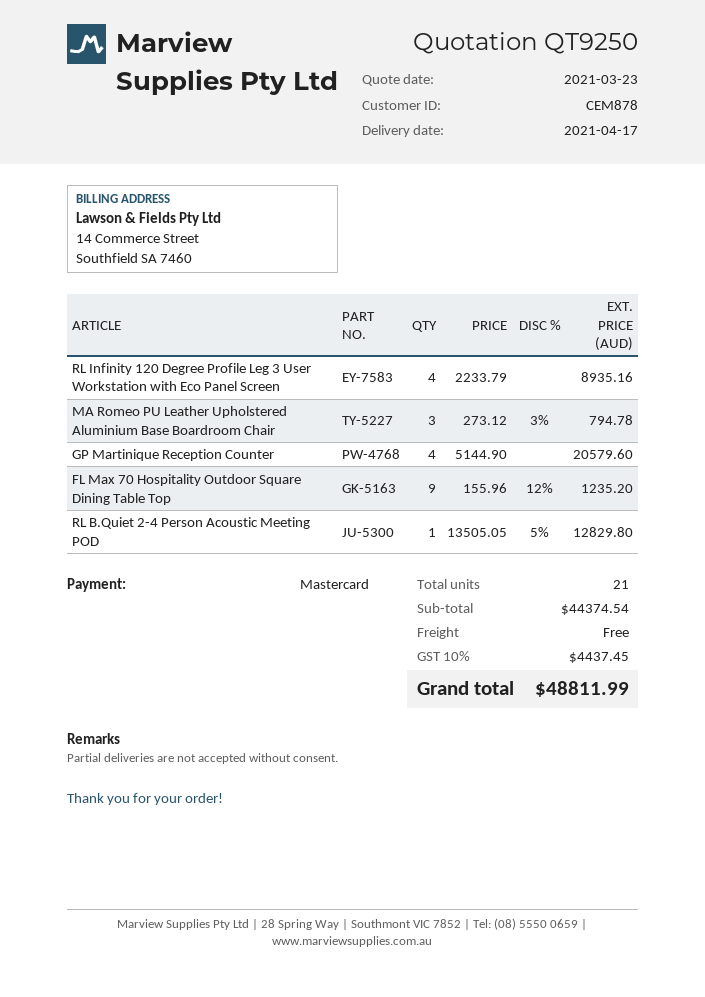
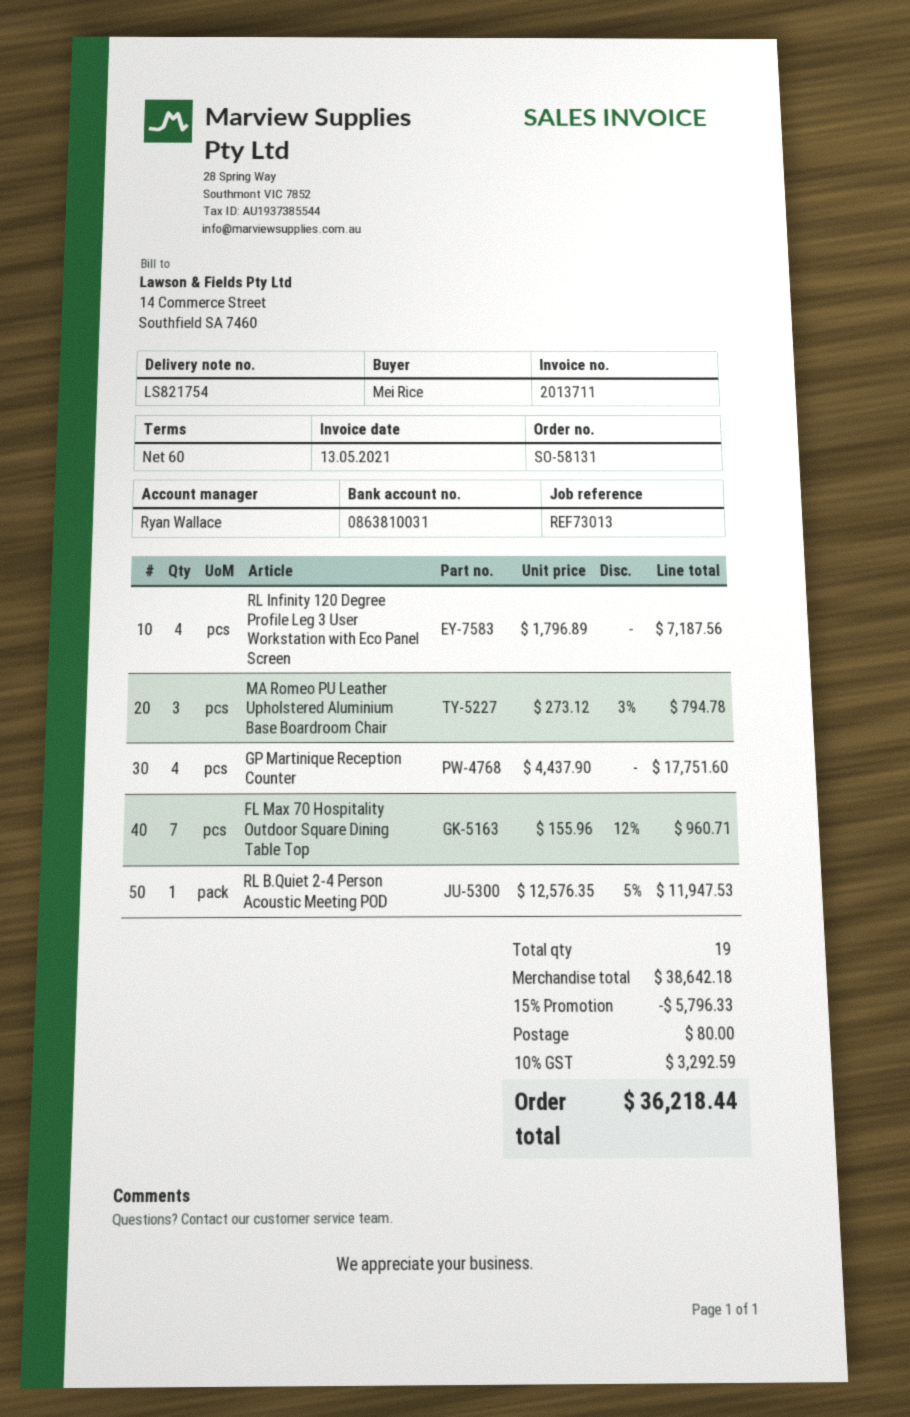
RL Infinity 120 Degree Profile Leg 3 User Workstation with Eco Panel Screen: 4 x 2233.79 = 8935.16 -> 4 x 1796.89 = 7187.56
GP Martinique Reception Counter: 4 x 5144.90 = 20579.60 -> 4 x 4437.90 = 17751.60
FL Max 70 Hospitality Outdoor Square Dining Table Top: 9 x 155.96 - 12% = 1235.20 -> 7 x 155.96 - 12% = 960.71
RL B.Quiet 2-4 Person Acoustic Meeting POD: 1 x 13505.05 - 5% = 12829.80 -> 1 x 12576.35 - 5% = 11947.53
total quantity: 21 -> 19
subtotal: 44374.54 -> 38642.18
discount: none -> 15% = 5796.33
shipping: 0.00 -> 80.00
tax: 10% = 4437.45 -> 10% = 3292.59
total: 48811.99 -> 36218.44

